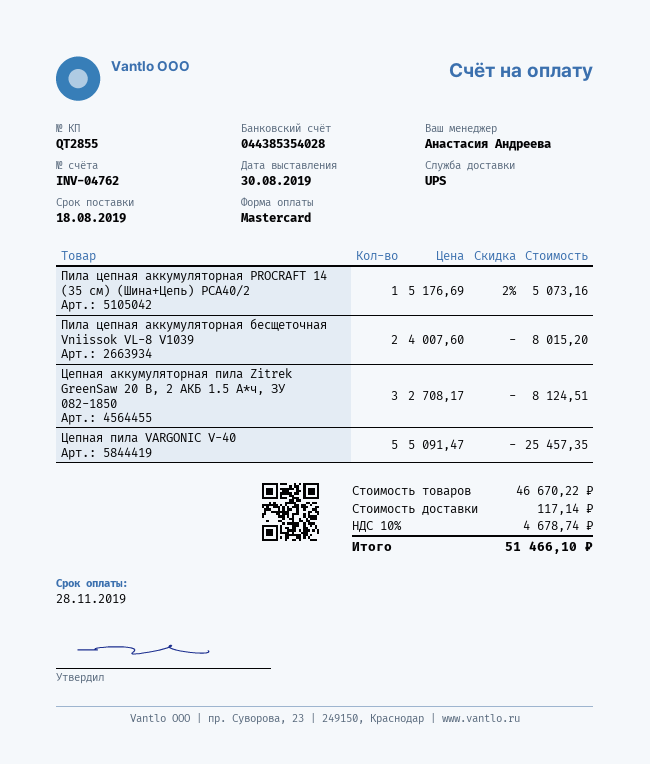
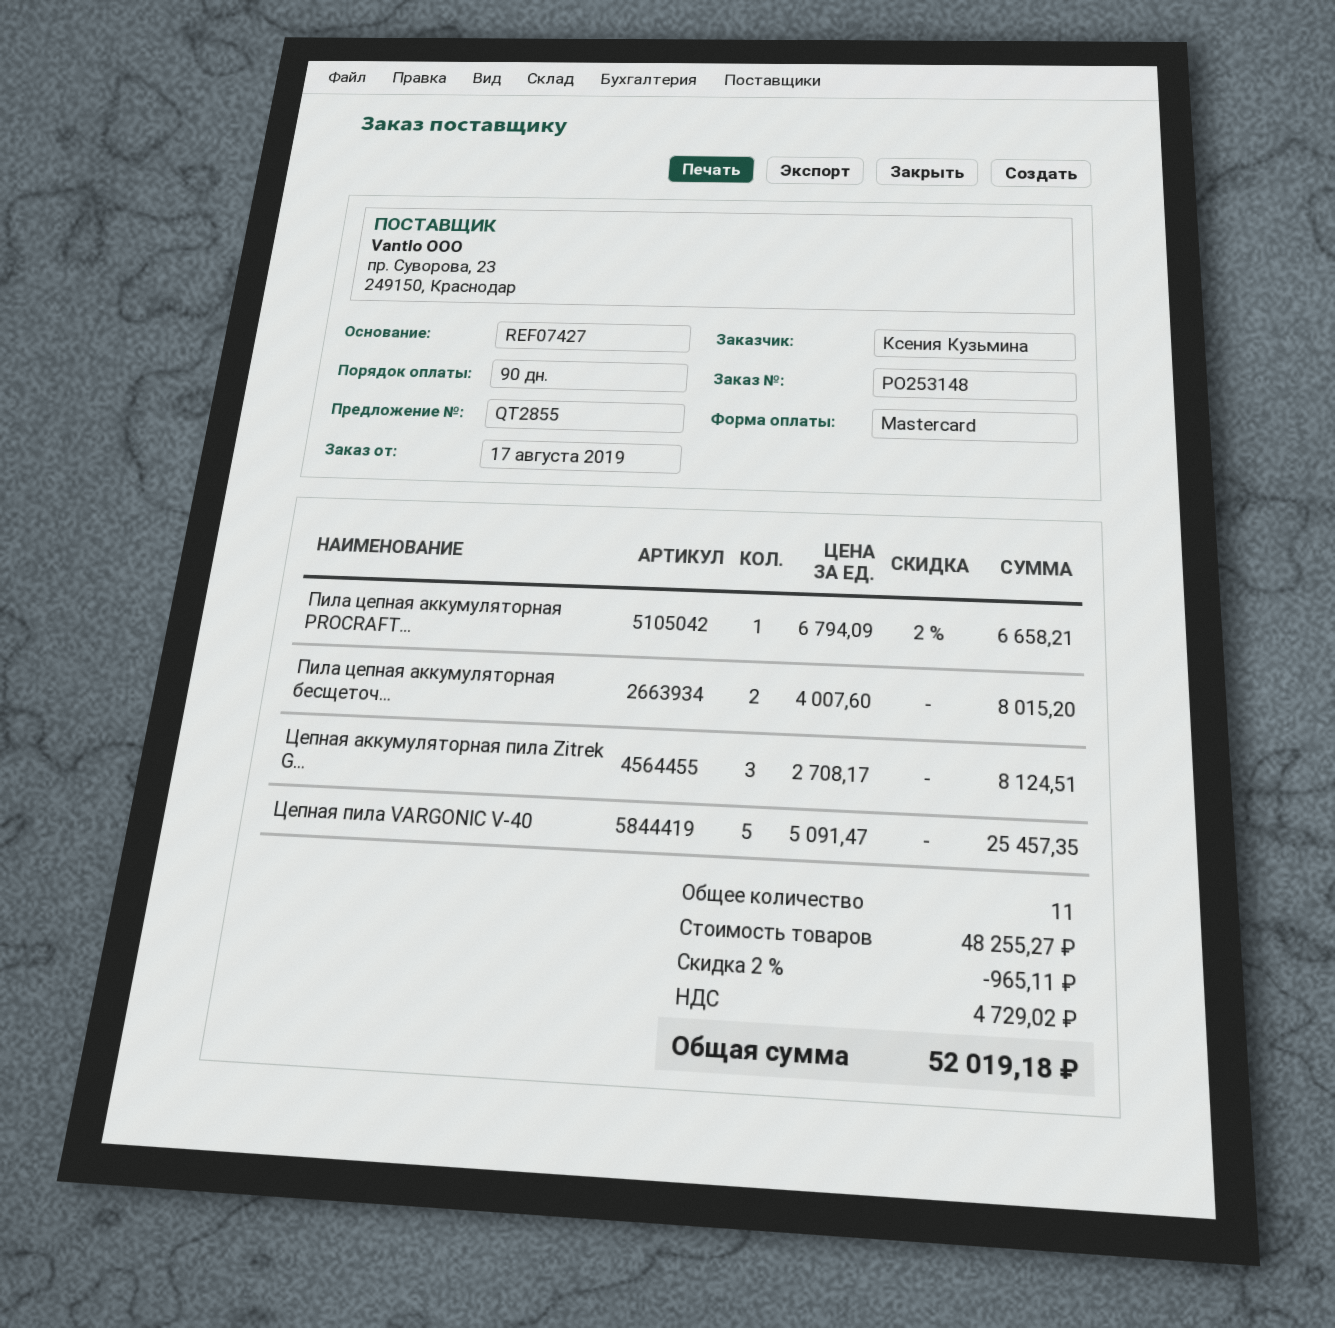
Пила цепная аккумуляторная PROCRAFT 14 (35 см) (Шина+Цепь) PCA40/2: 1 x 5176.69 - 2% = 5073.16 -> 1 x 6794.09 - 2% = 6658.21
subtotal: 46670.22 -> 48255.27
discount: none -> 2% = 965.11
shipping: 117.14 -> none
tax: 4678.74 -> 4729.02
total: 51466.10 -> 52019.18

